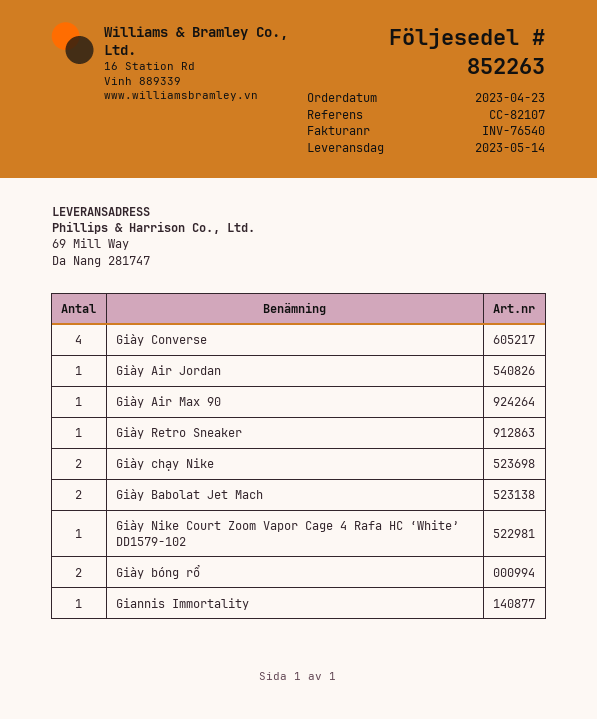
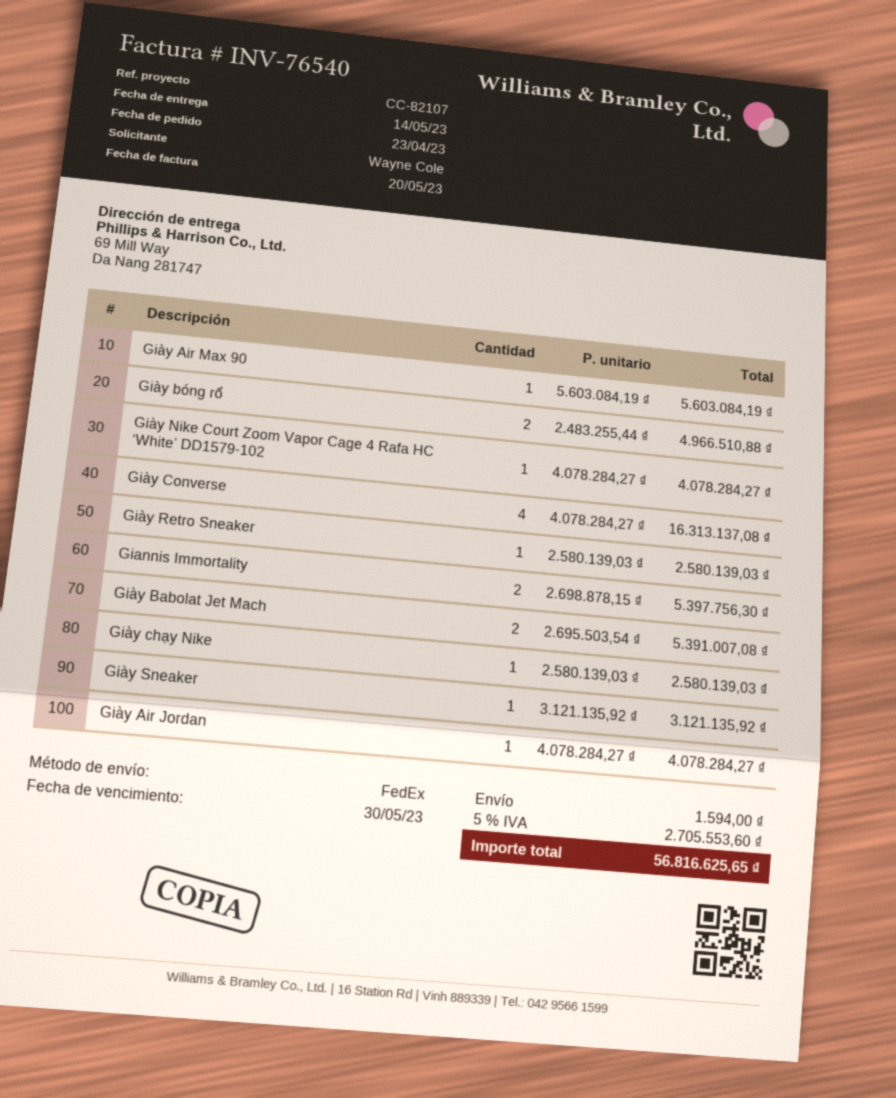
Giày chạy Nike: 2 -> 1
Giannis Immortality: 1 -> 2
Giày Sneaker: none -> 1

